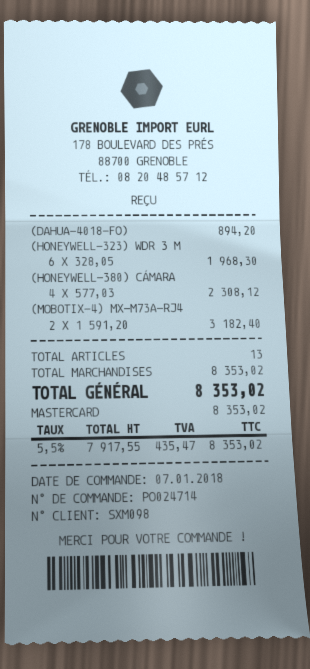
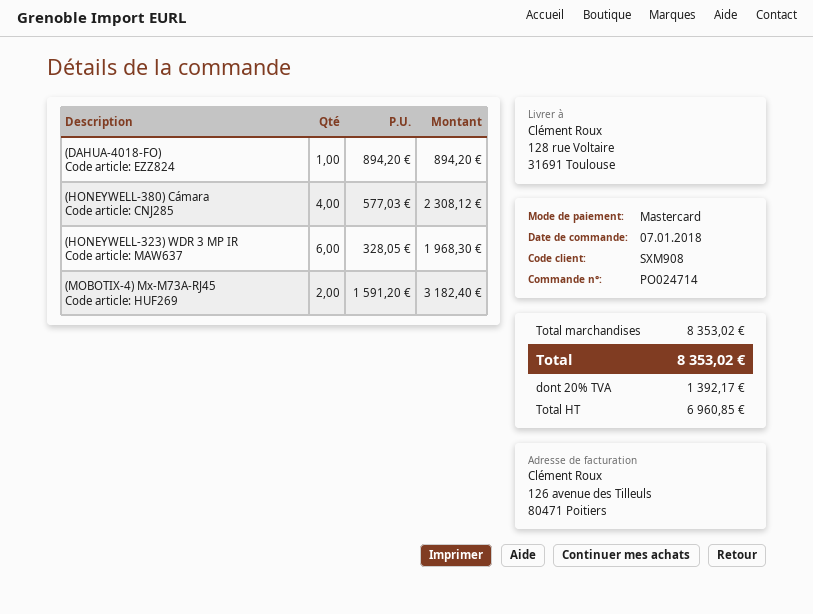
customer number: SXM098 -> SXM908
net: 7917.55 -> 6960.85
tax: 5.5% = 435.47 -> 20% = 1392.17

